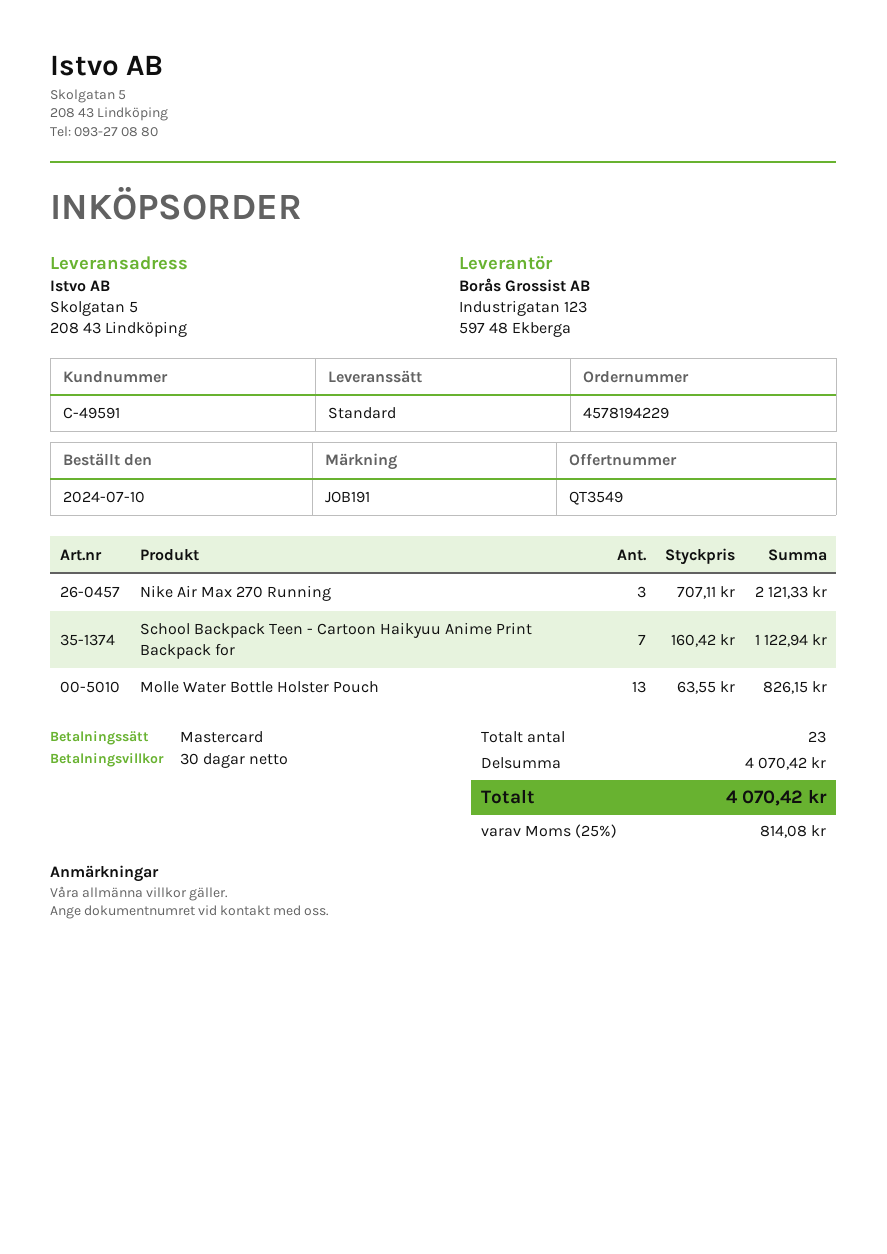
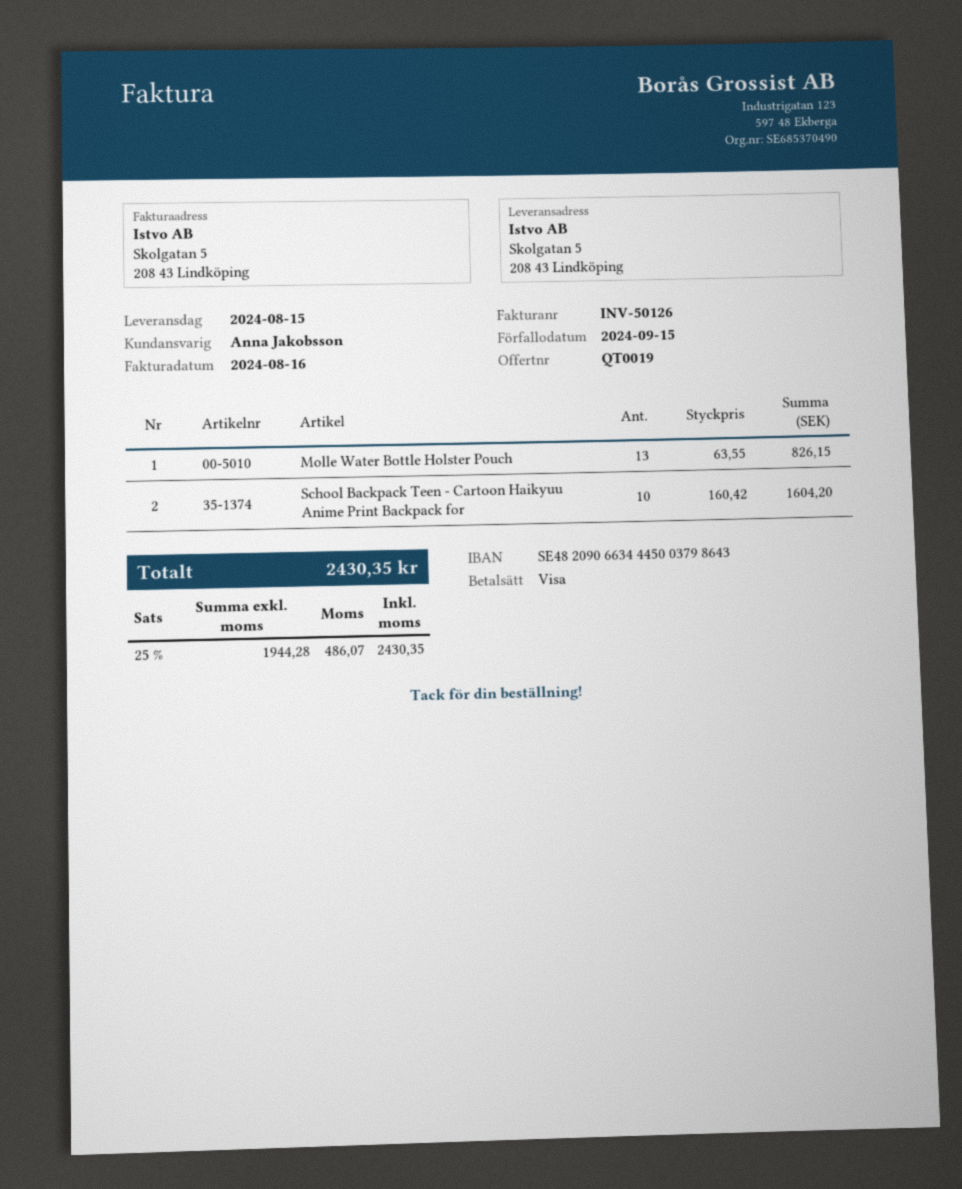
quote number: QT3549 -> QT0019
payment method: Mastercard -> Visa
Nike Air Max 270 Running: 3 x 707.11 = 2121.33 -> none
School Backpack Teen - Cartoon Haikyuu Anime Print Backpack for: 7 x 160.42 = 1122.94 -> 10 x 160.42 = 1604.20
tax: 25% = 814.08 -> 25% = 486.07
total: 4070.42 -> 2430.35

